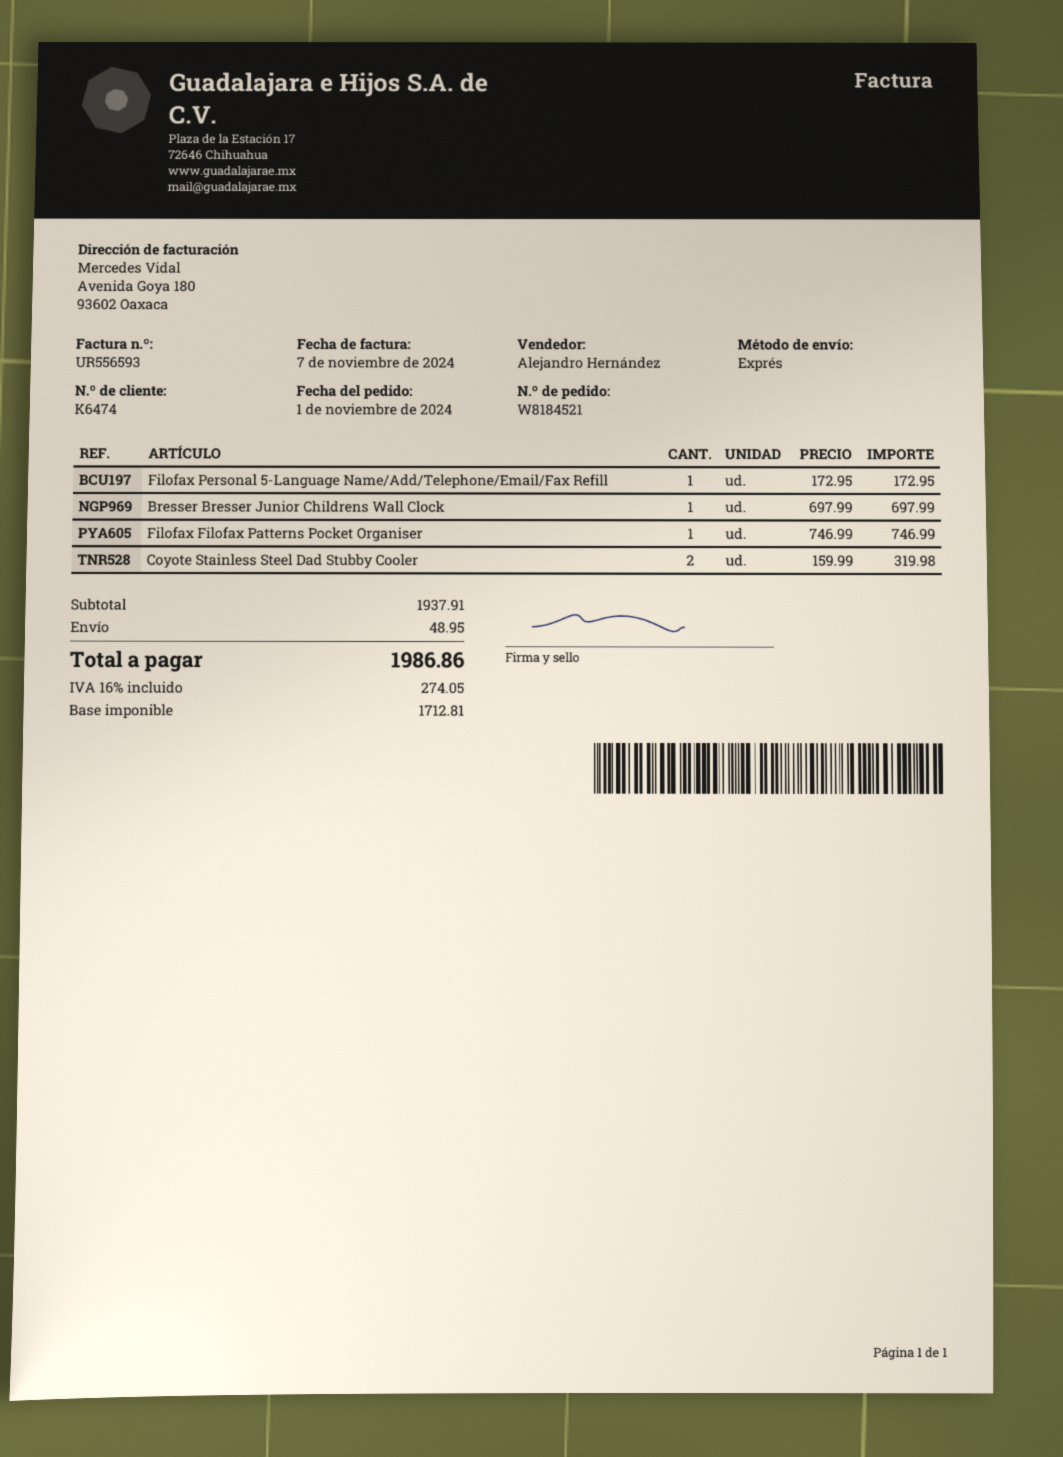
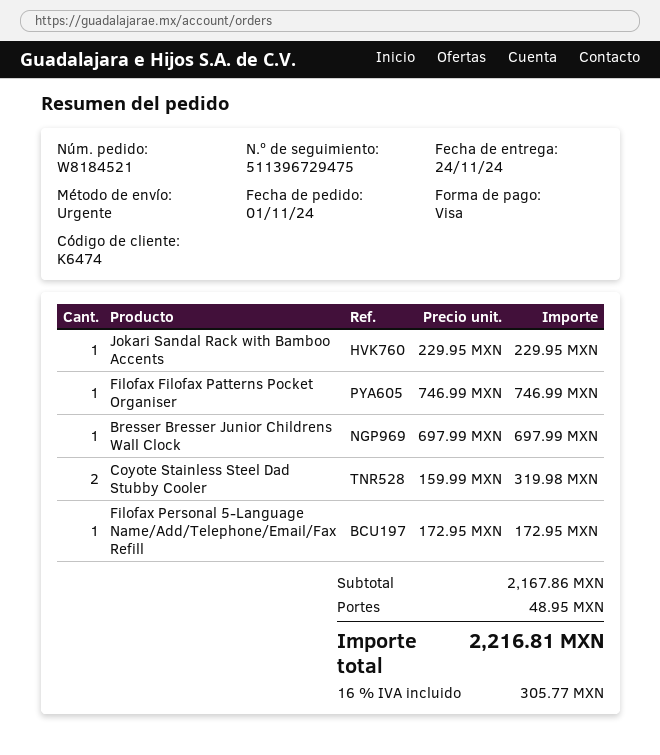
Jokari Sandal Rack with Bamboo Accents: none -> 1 x 229.95 = 229.95
subtotal: 1937.91 -> 2167.86
tax: 16% = 274.05 -> 16% = 305.77
total: 1986.86 -> 2216.81

